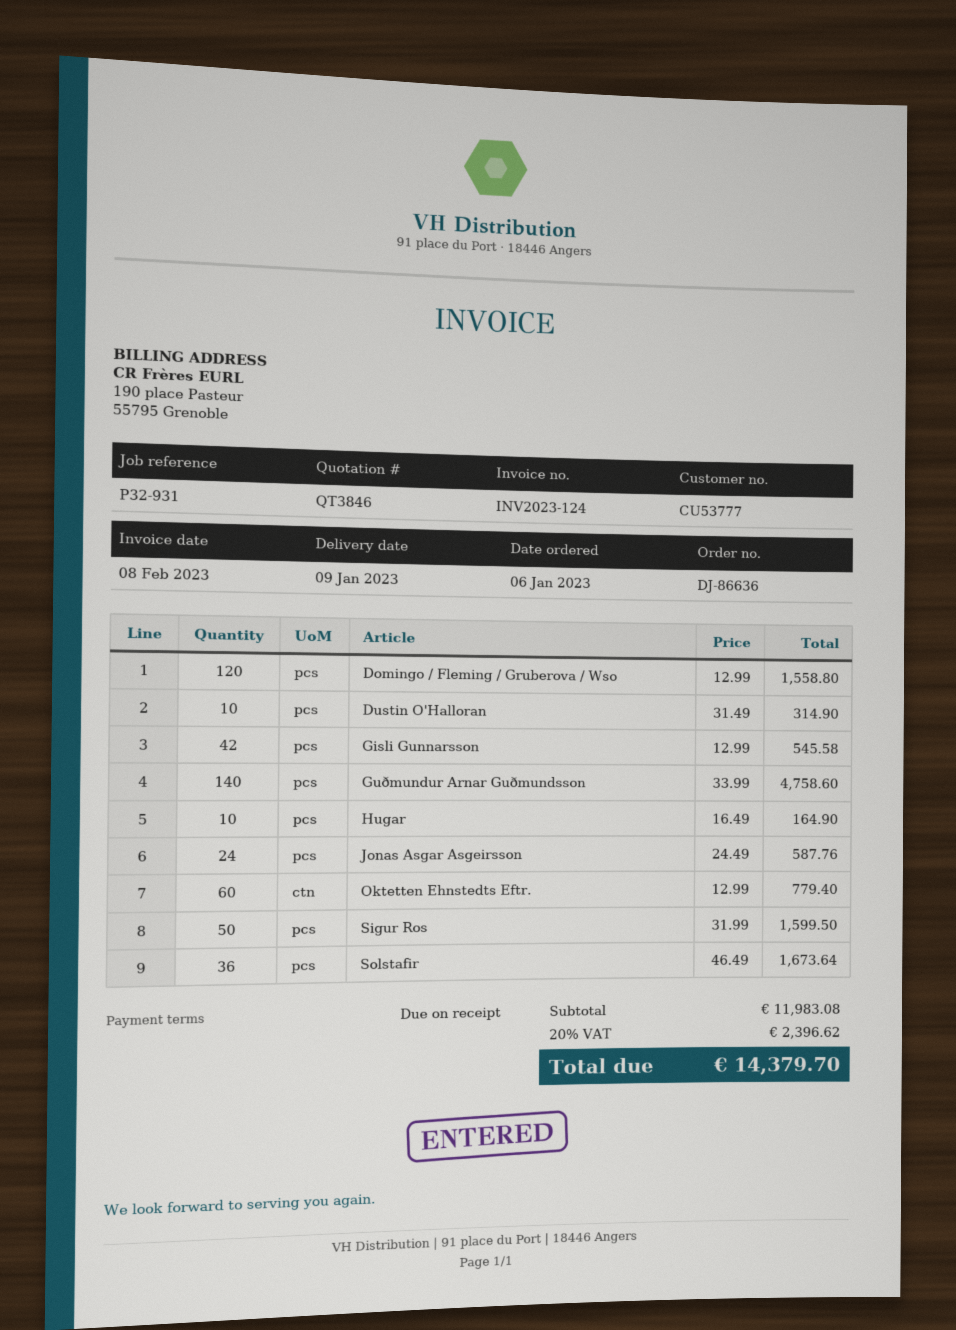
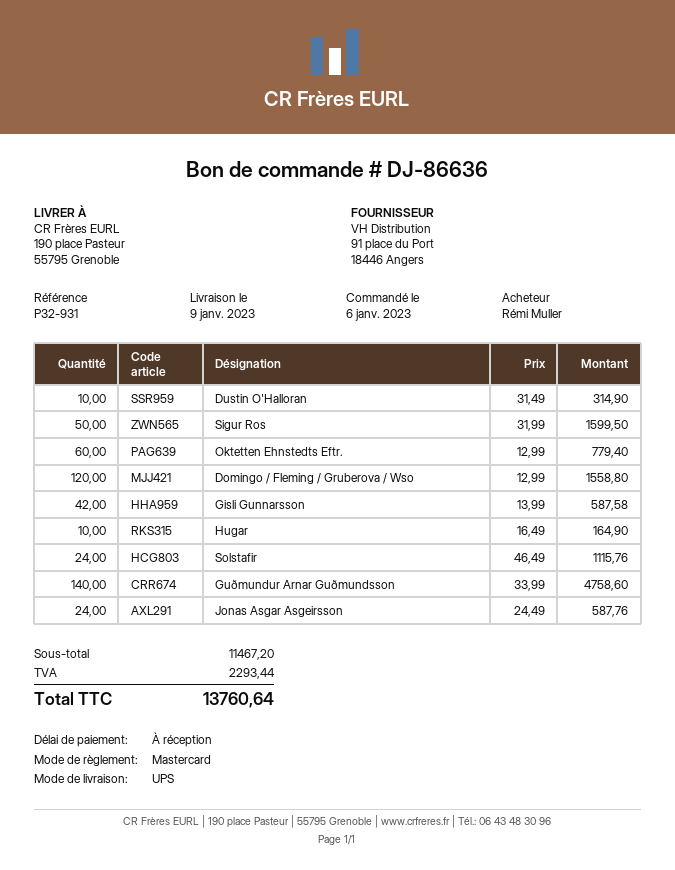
Gisli Gunnarsson: 42 x 12.99 = 545.58 -> 42 x 13.99 = 587.58
Solstafir: 36 x 46.49 = 1673.64 -> 24 x 46.49 = 1115.76
subtotal: 11983.08 -> 11467.20
tax: 2396.62 -> 2293.44
total: 14379.70 -> 13760.64

